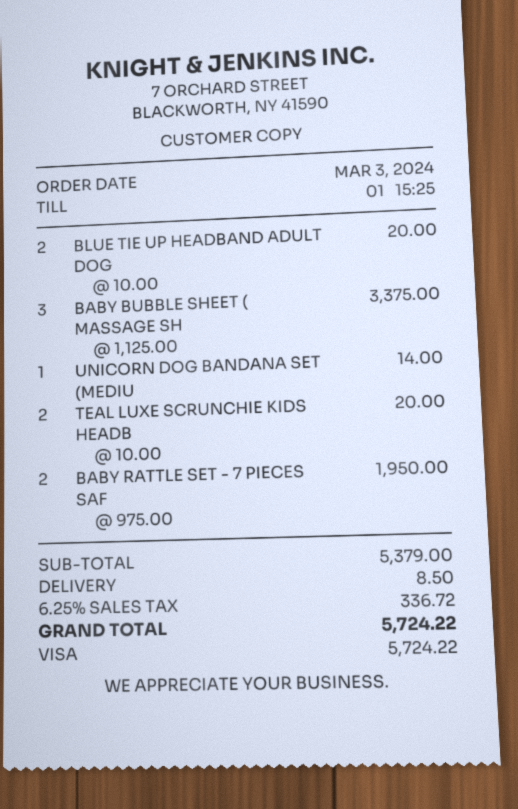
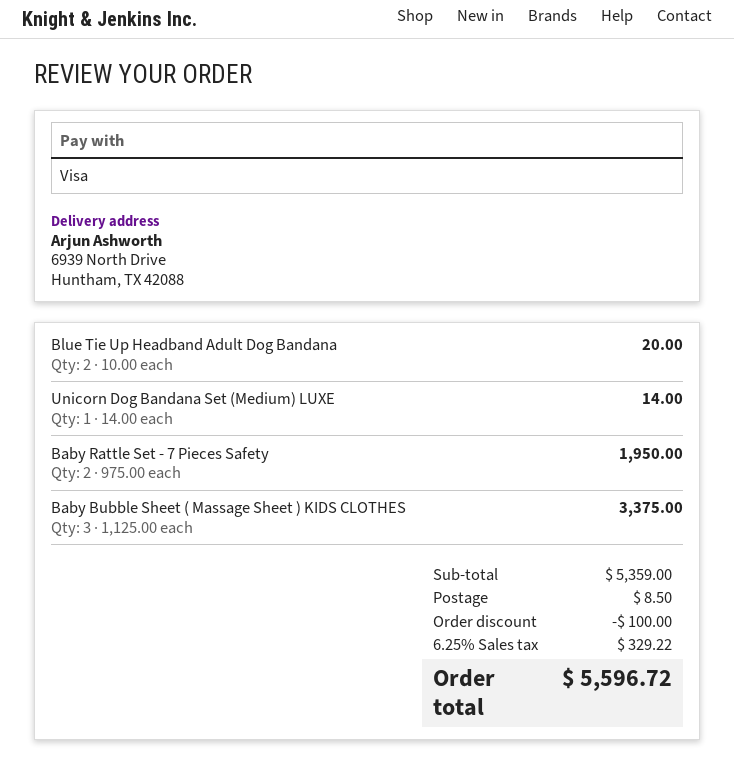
TEAL LUXE SCRUNCHIE KIDS HEADB: 2 x 10.00 = 20.00 -> none
subtotal: 5379.00 -> 5359.00
discount: none -> 100.00
tax: 6.25% = 336.72 -> 6.25% = 329.22
total: 5724.22 -> 5596.72

